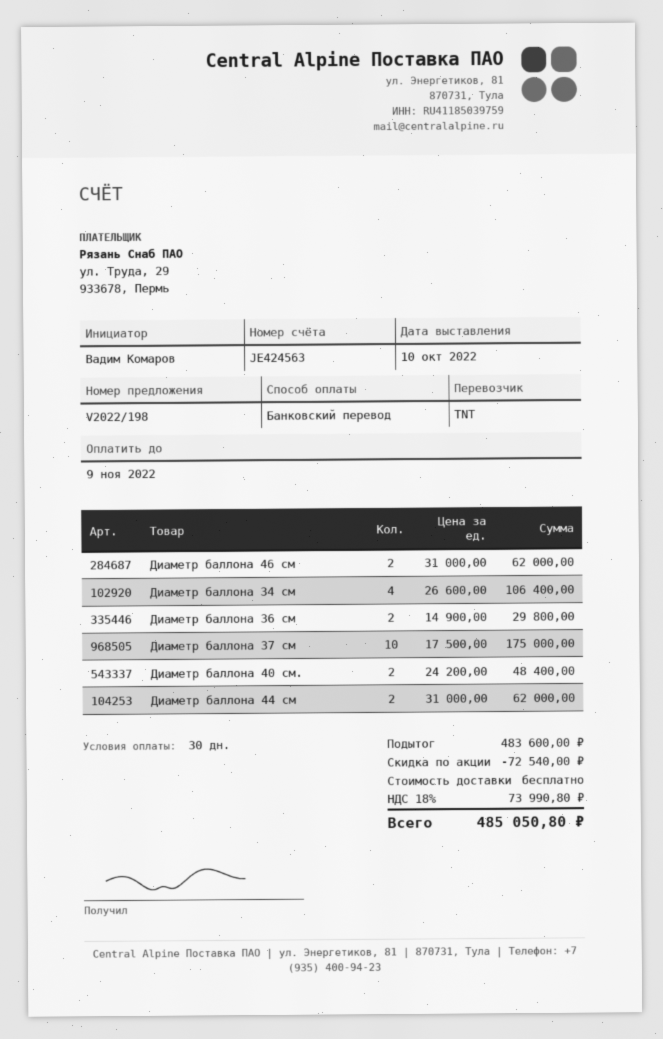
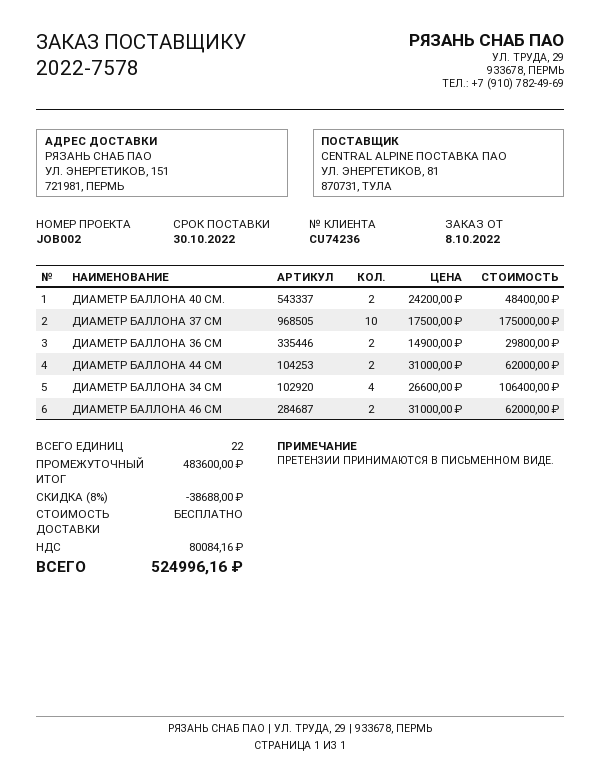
discount: 72540.00 -> 38688.00
tax: 73990.80 -> 80084.16
total: 485050.80 -> 524996.16

